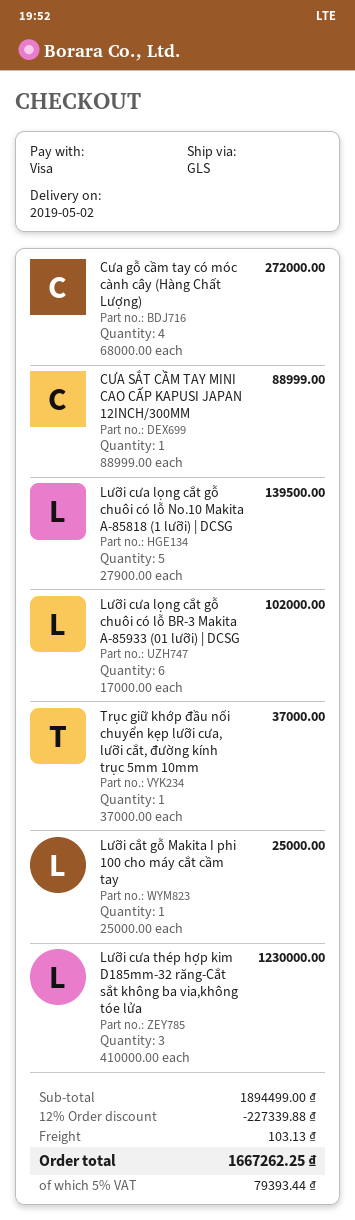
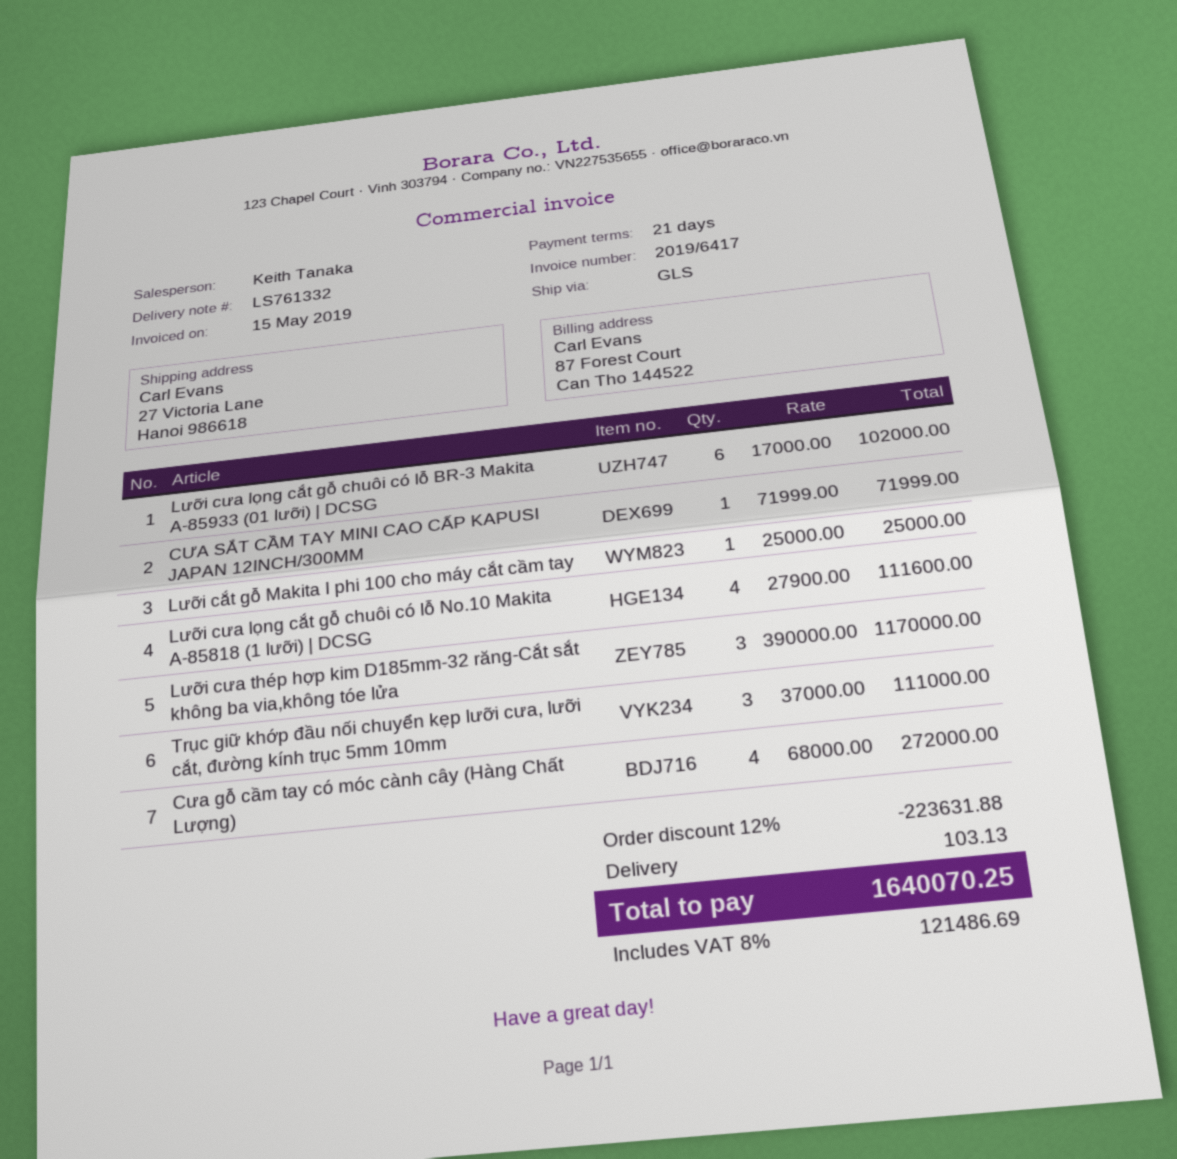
CƯA SẮT CẦM TAY MINI CAO CẤP KAPUSI JAPAN 12INCH/300MM: 1 x 88999.00 = 88999.00 -> 1 x 71999.00 = 71999.00
Lưỡi cưa lọng cắt gỗ chuôi có lỗ No.10 Makita A-85818 (1 lưỡi) | DCSG: 5 x 27900.00 = 139500.00 -> 4 x 27900.00 = 111600.00
Trục giữ khớp đầu nối chuyển kẹp lưỡi cưa, lưỡi cắt, đường kính trục 5mm 10mm: 1 x 37000.00 = 37000.00 -> 3 x 37000.00 = 111000.00
Lưỡi cưa thép hợp kim D185mm-32 răng-Cắt sắt không ba via,không tóe lửa: 3 x 410000.00 = 1230000.00 -> 3 x 390000.00 = 1170000.00
discount: 12% = 227339.88 -> 12% = 223631.88
tax: 5% = 79393.44 -> 8% = 121486.69
total: 1667262.25 -> 1640070.25

